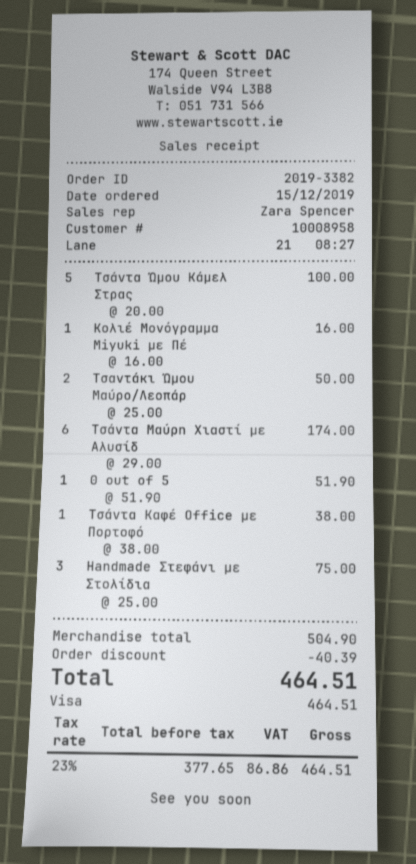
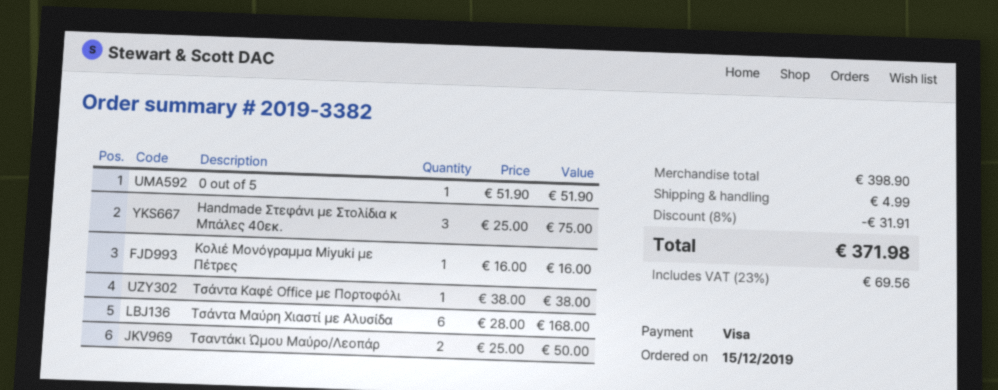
Τσάντα Ώμου Κάμελ Στρας: 5 x 20.00 = 100.00 -> none
Τσάντα Μαύρη Χιαστί με Αλυσίδ: 6 x 29.00 = 174.00 -> 6 x 28.00 = 168.00
subtotal: 504.90 -> 398.90
discount: 40.39 -> 31.91
shipping: none -> 4.99
tax: 23% = 86.86 -> 23% = 69.56
total: 464.51 -> 371.98

